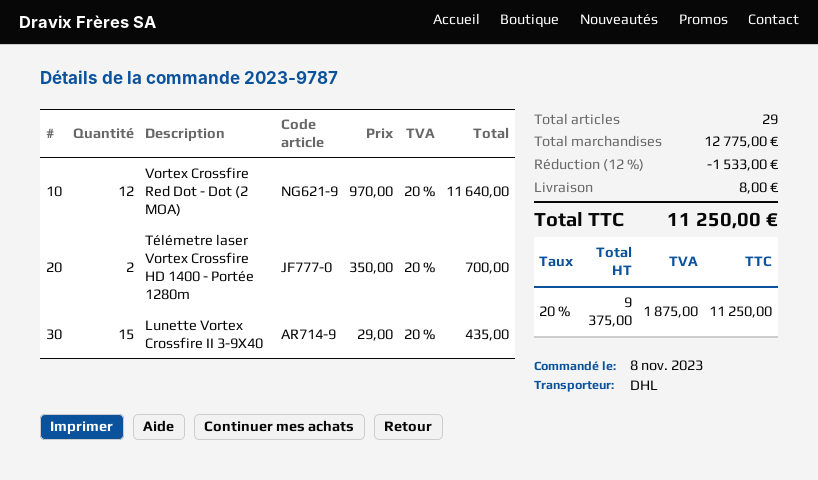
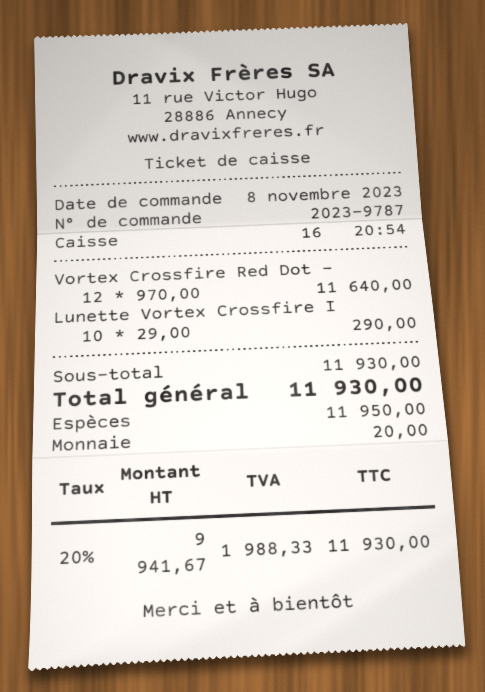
Télémetre laser Vortex Crossfire HD 1400 - Portée 1280m: 2 x 350.00 = 700.00 -> none
Lunette Vortex Crossfire II 3-9X40: 15 x 29.00 = 435.00 -> 10 x 29.00 = 290.00
subtotal: 12775.00 -> 11930.00
discount: 12% = 1533.00 -> none
shipping: 8.00 -> none
net: 9375.00 -> 9941.67
tax: 20% = 1875.00 -> 20% = 1988.33
total: 11250.00 -> 11930.00

